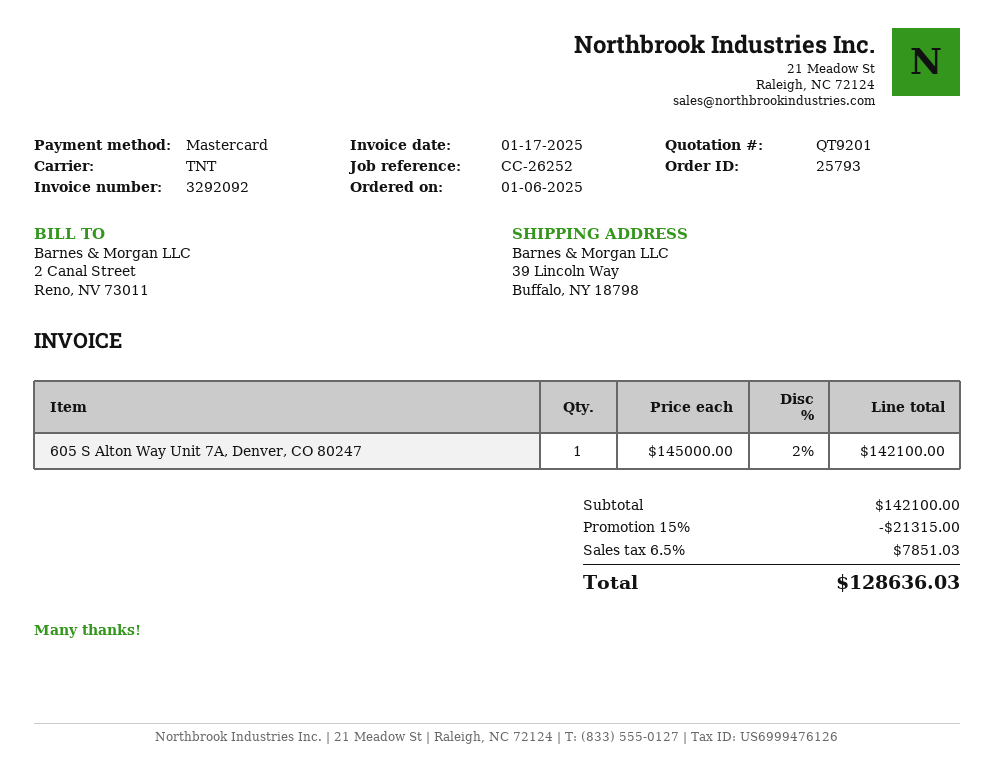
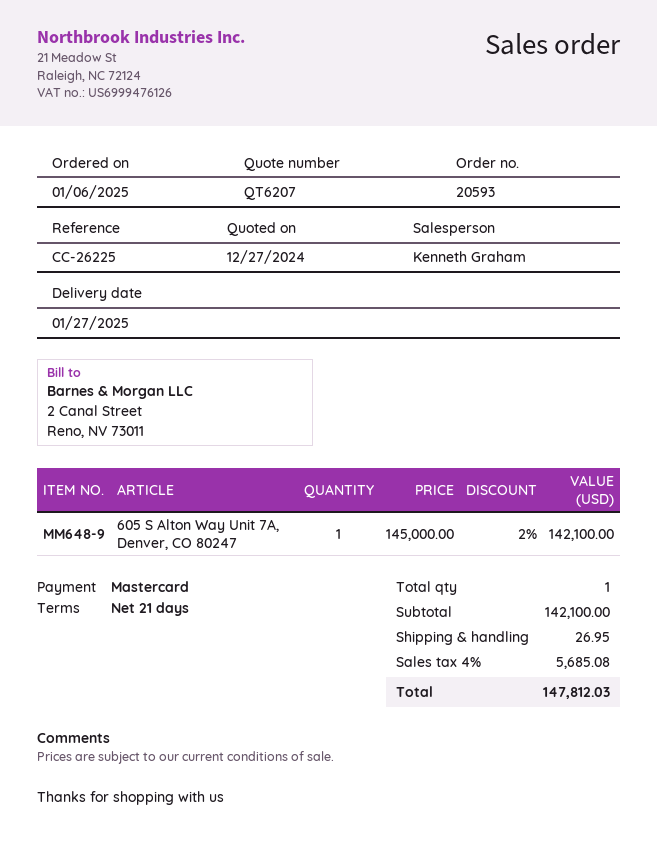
quote number: QT9201 -> QT6207
order number: 25793 -> 20593
reference: CC-26252 -> CC-26225
discount: 15% = 21315.00 -> none
shipping: none -> 26.95
tax: 6.5% = 7851.03 -> 4% = 5685.08
total: 128636.03 -> 147812.03

